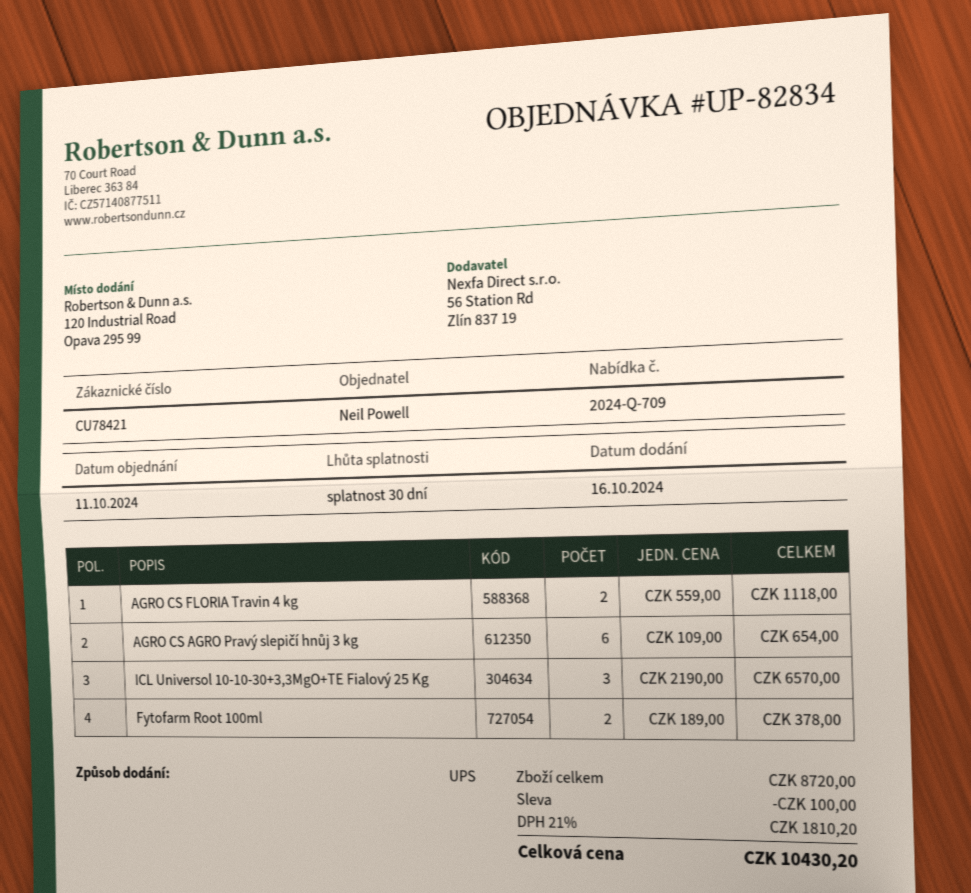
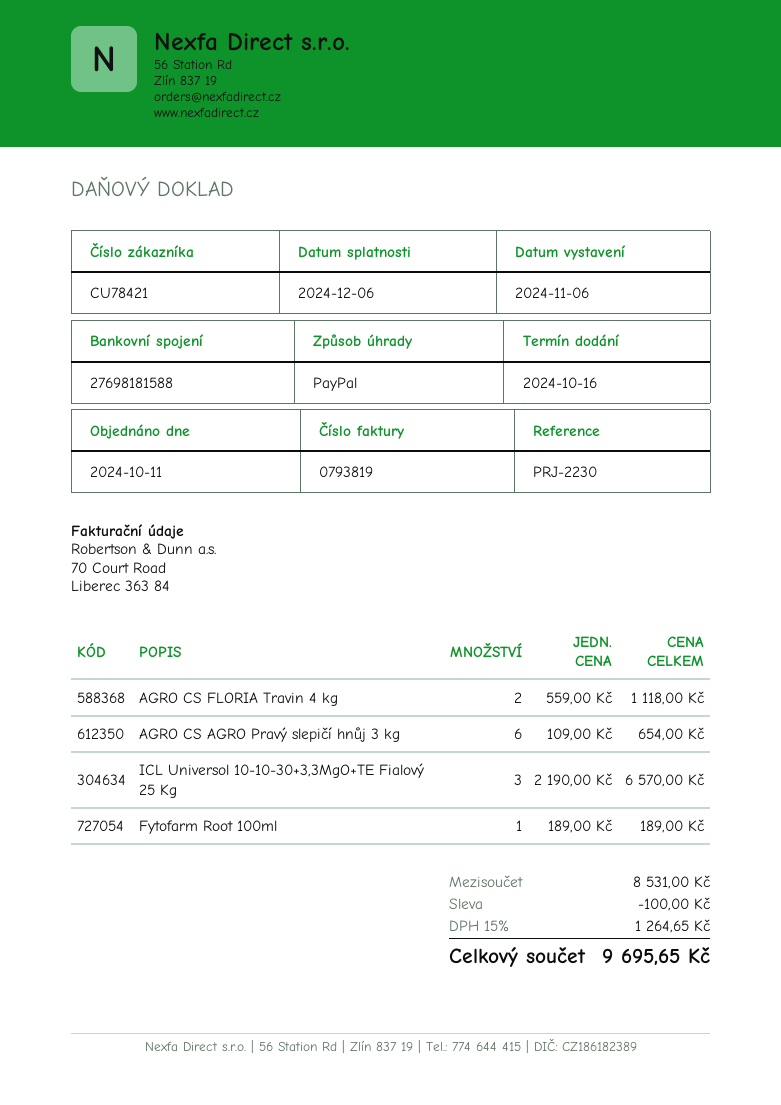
Fytofarm Root 100ml: 2 x 189.00 = 378.00 -> 1 x 189.00 = 189.00
subtotal: 8720.00 -> 8531.00
tax: 21% = 1810.20 -> 15% = 1264.65
total: 10430.20 -> 9695.65

